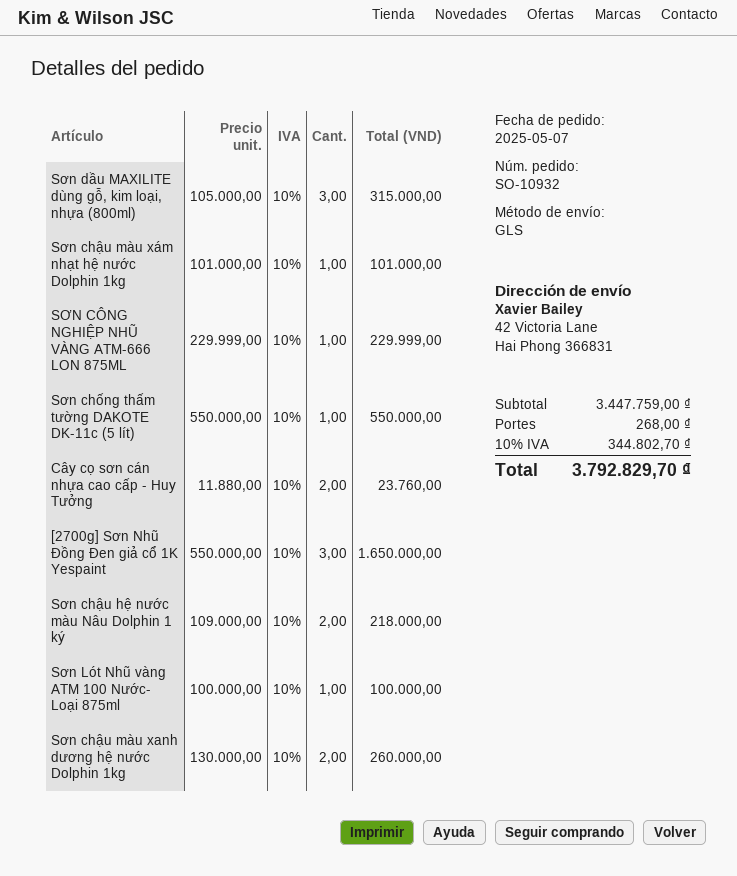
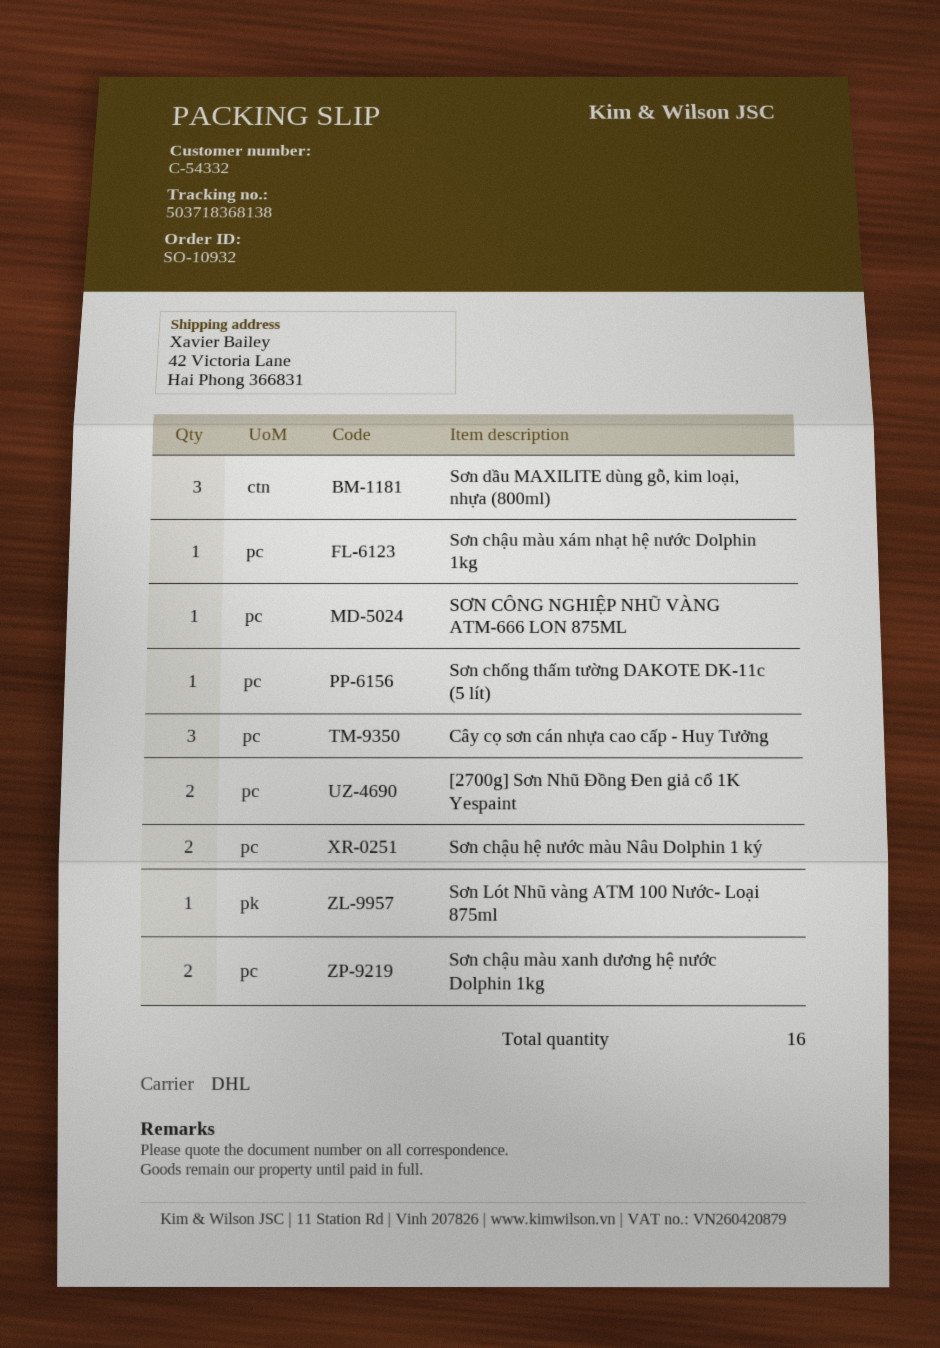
shipping method: GLS -> DHL
Cây cọ sơn cán nhựa cao cấp - Huy Tưởng: 2 -> 3
[2700g] Sơn Nhũ Đồng Đen giả cổ 1K Yespaint: 3 -> 2

